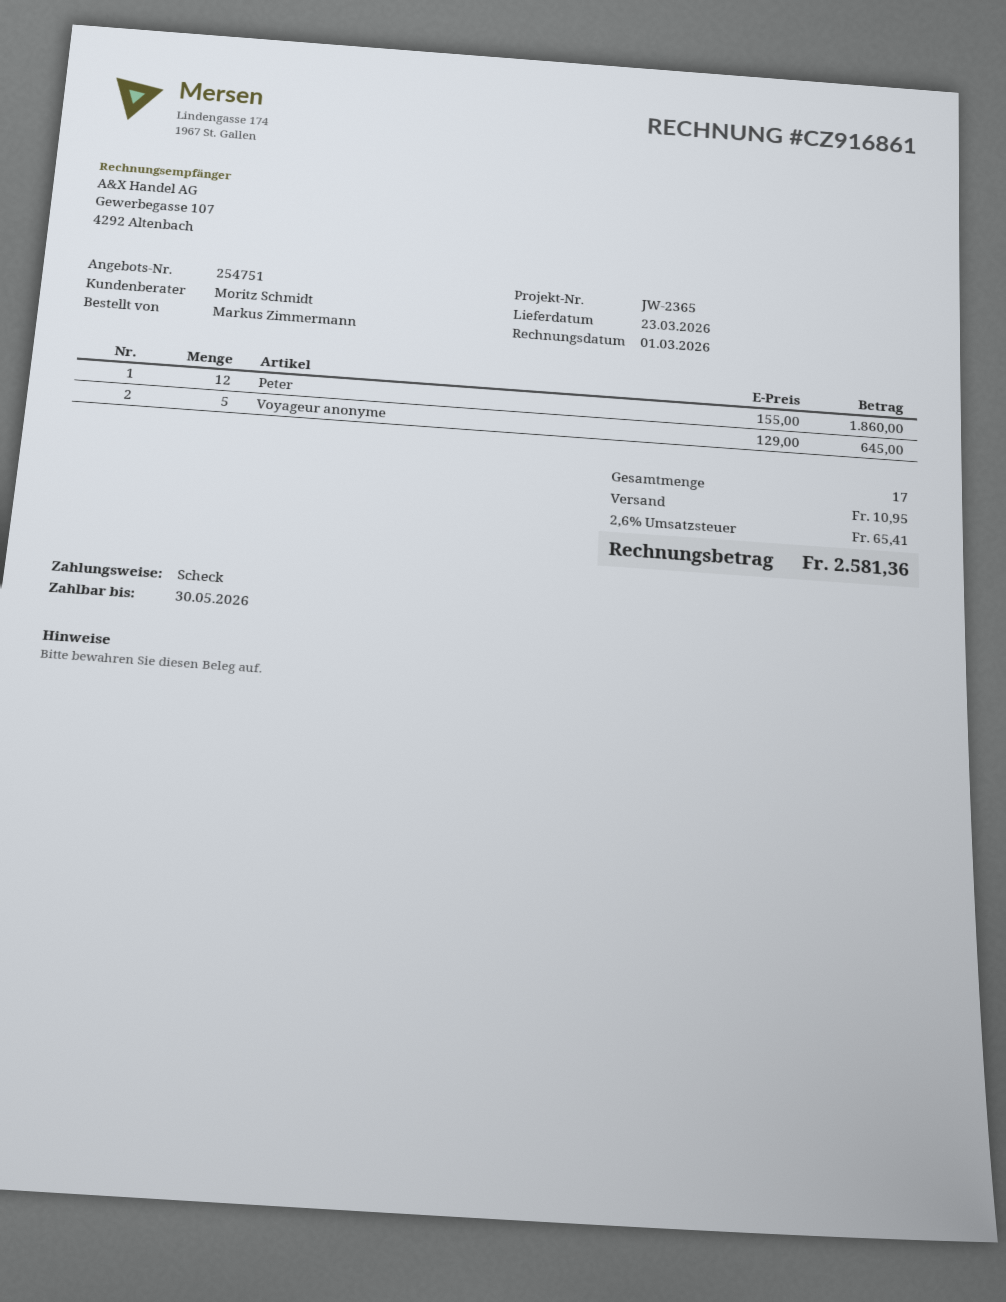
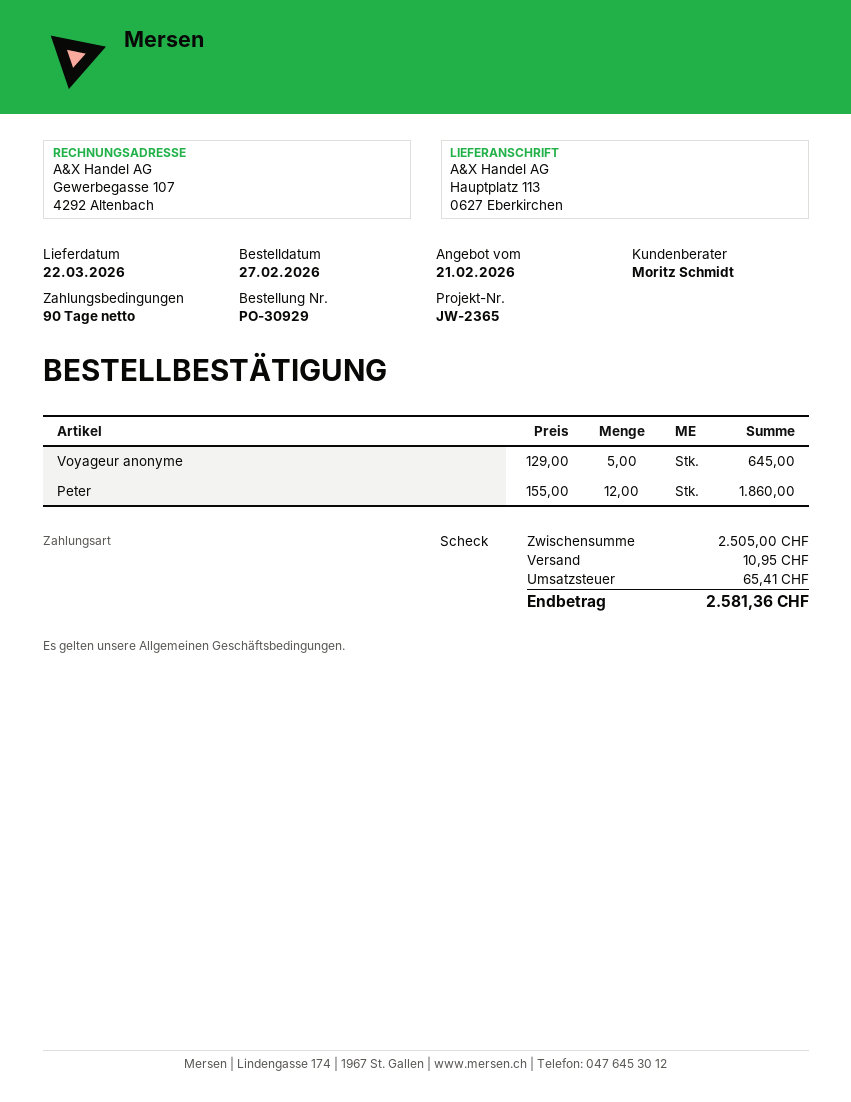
delivery date: 2026-03-23 -> 2026-03-22

